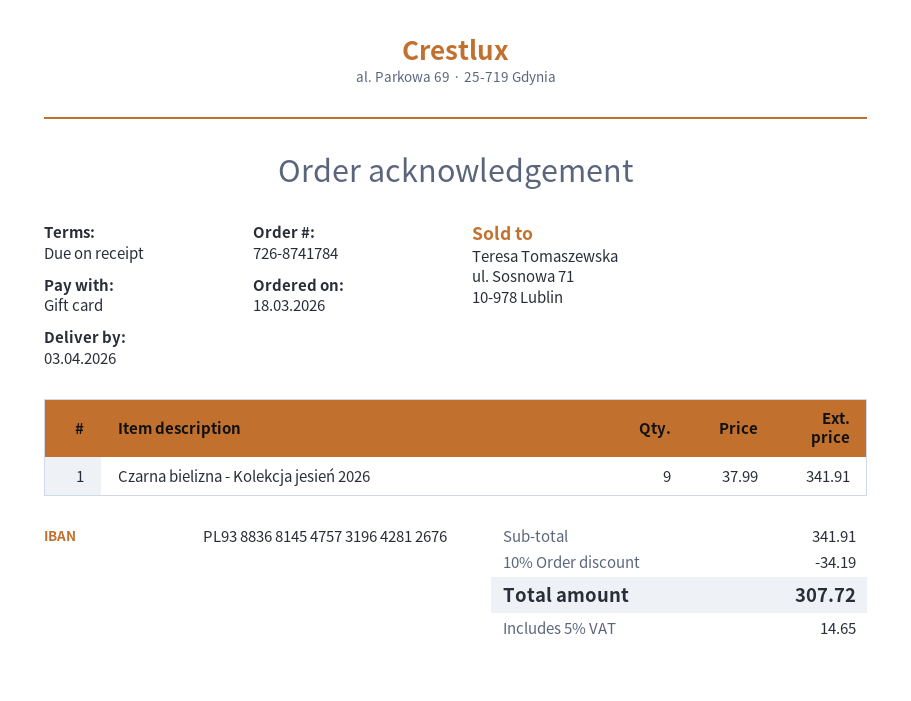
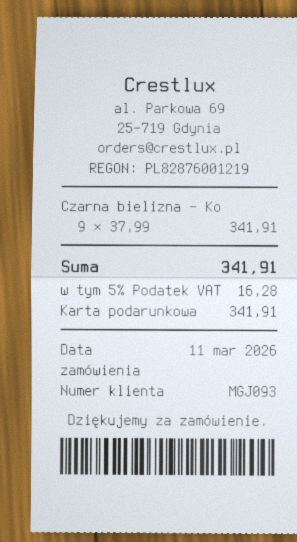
order date: 2026-03-18 -> 2026-03-11
discount: 10% = 34.19 -> none
tax: 5% = 14.65 -> 5% = 16.28
total: 307.72 -> 341.91

